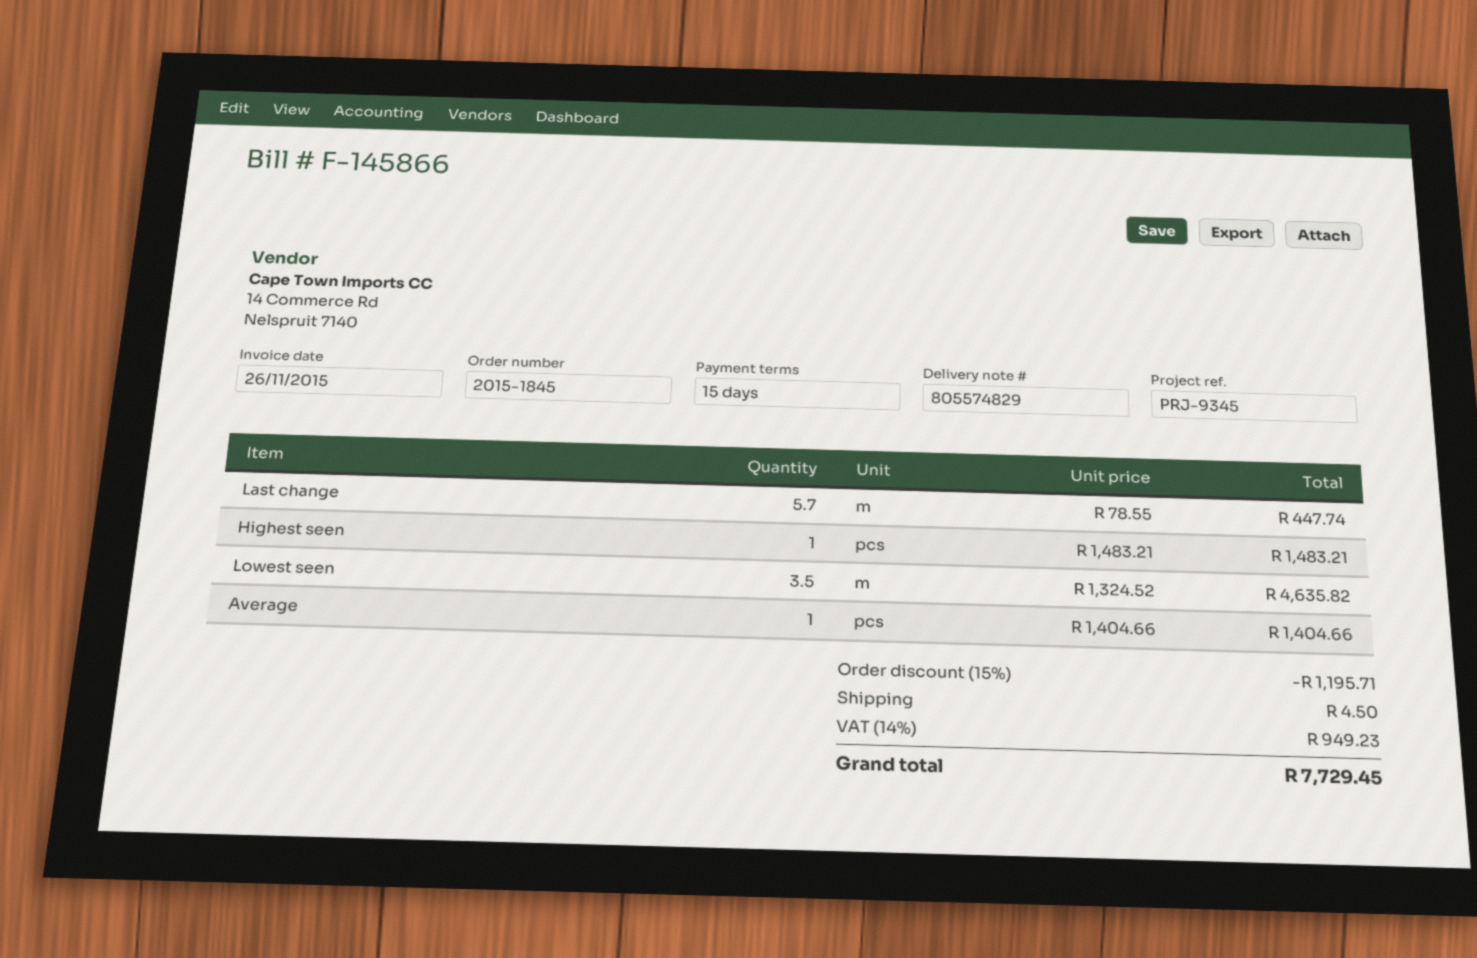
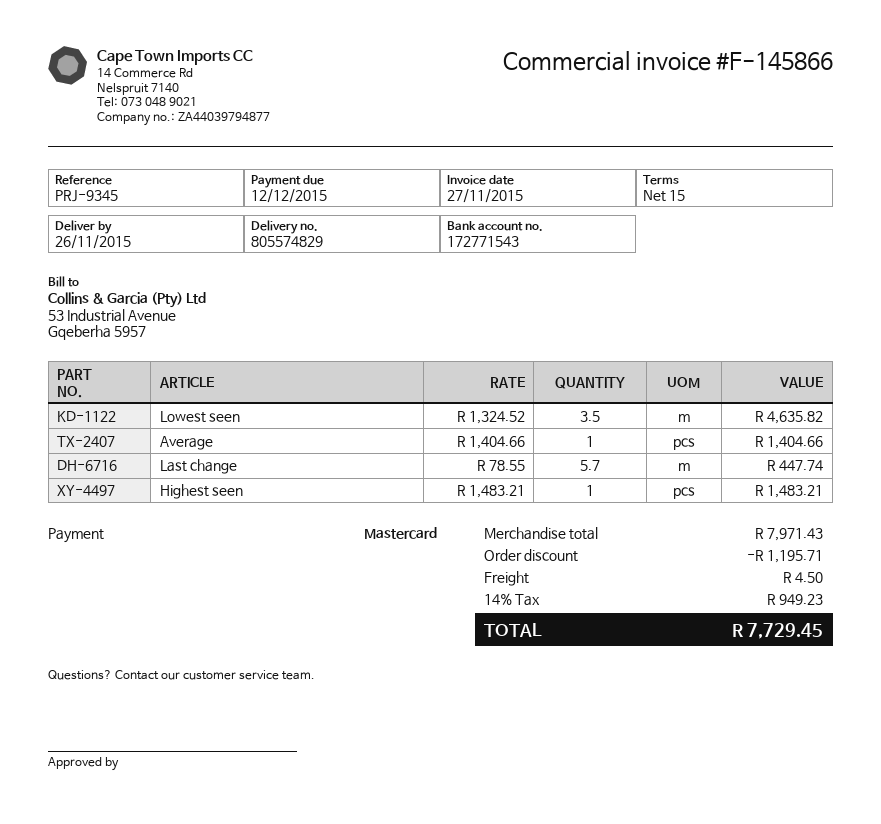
invoice date: 2015-11-26 -> 2015-11-27

